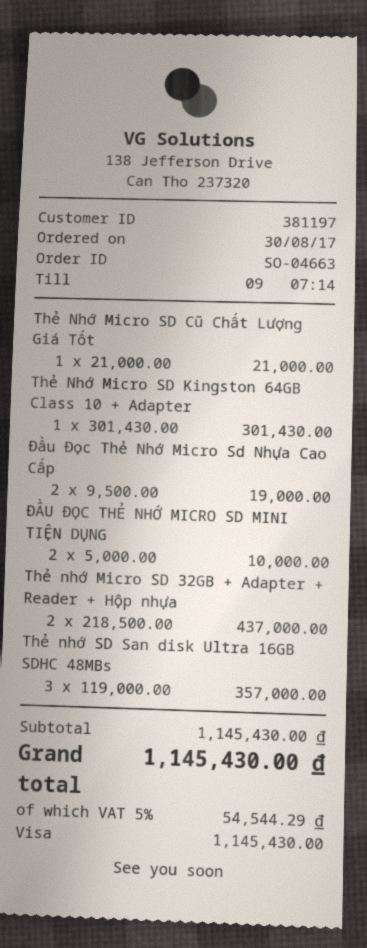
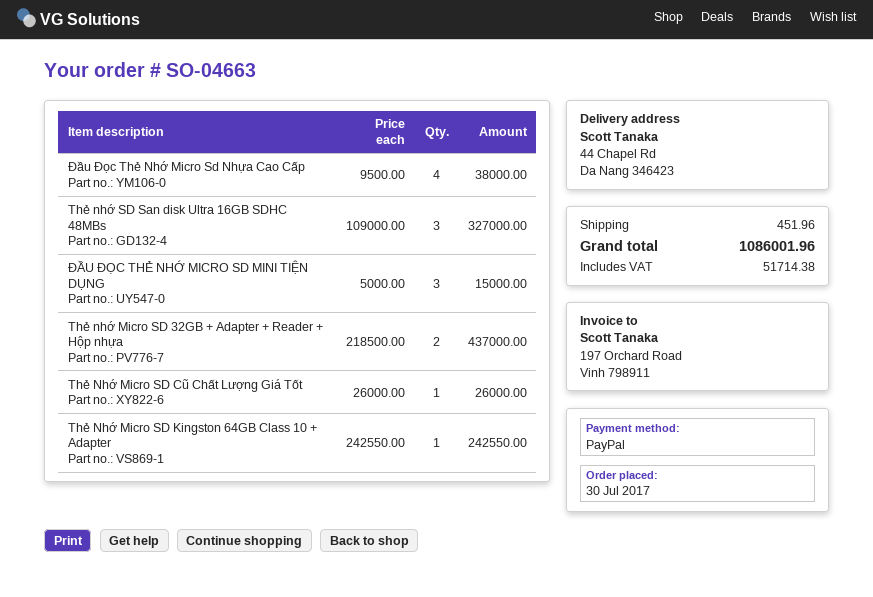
order date: 2017-08-30 -> 2017-07-30
payment method: Visa -> PayPal
Thẻ Nhớ Micro SD Cũ Chất Lượng Giá Tốt: 1 x 21000.00 = 21000.00 -> 1 x 26000.00 = 26000.00
Thẻ Nhớ Micro SD Kingston 64GB Class 10 + Adapter: 1 x 301430.00 = 301430.00 -> 1 x 242550.00 = 242550.00
Đầu Đọc Thẻ Nhớ Micro Sd Nhựa Cao Cấp: 2 x 9500.00 = 19000.00 -> 4 x 9500.00 = 38000.00
ĐẦU ĐỌC THẺ NHỚ MICRO SD MINI TIỆN DỤNG: 2 x 5000.00 = 10000.00 -> 3 x 5000.00 = 15000.00
Thẻ nhớ SD San disk Ultra 16GB SDHC 48MBs: 3 x 119000.00 = 357000.00 -> 3 x 109000.00 = 327000.00
shipping: none -> 451.96
tax: 54544.29 -> 51714.38
total: 1145430.00 -> 1086001.96

